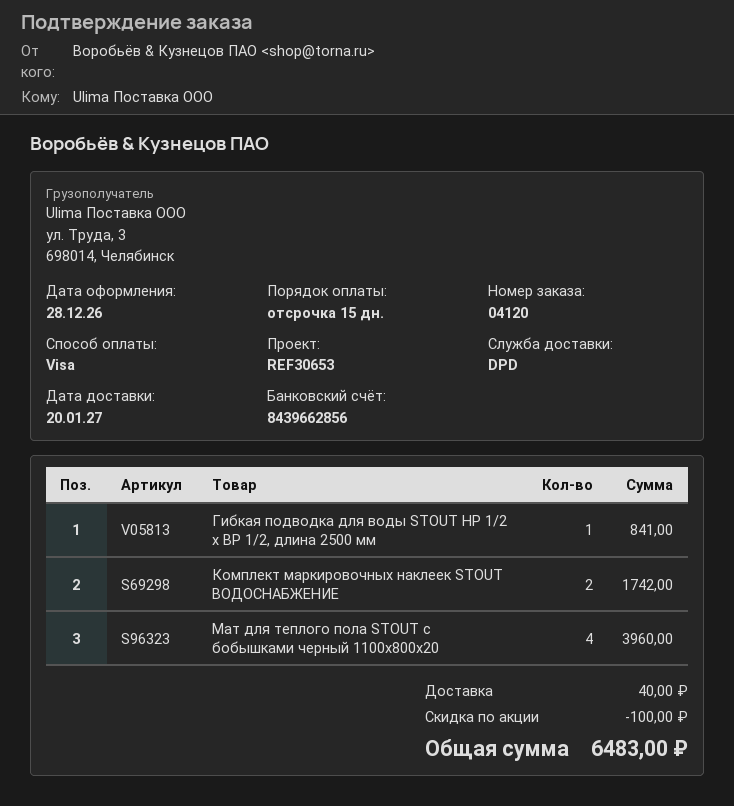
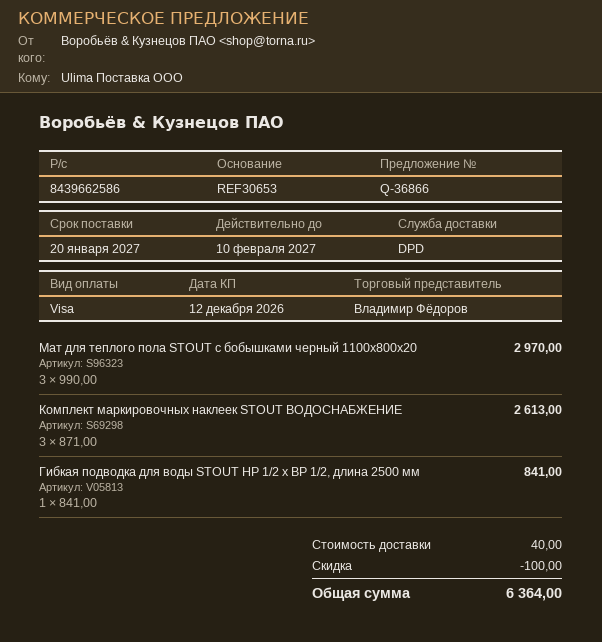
bank account: 8439662856 -> 8439662586
Комплект маркировочных наклеек STOUT ВОДОСНАБЖЕНИЕ: 2 for 1742.00 -> 3 for 2613.00
Мат для теплого пола STOUT с бобышками черный 1100х800х20: 4 for 3960.00 -> 3 for 2970.00
total: 6483.00 -> 6364.00

